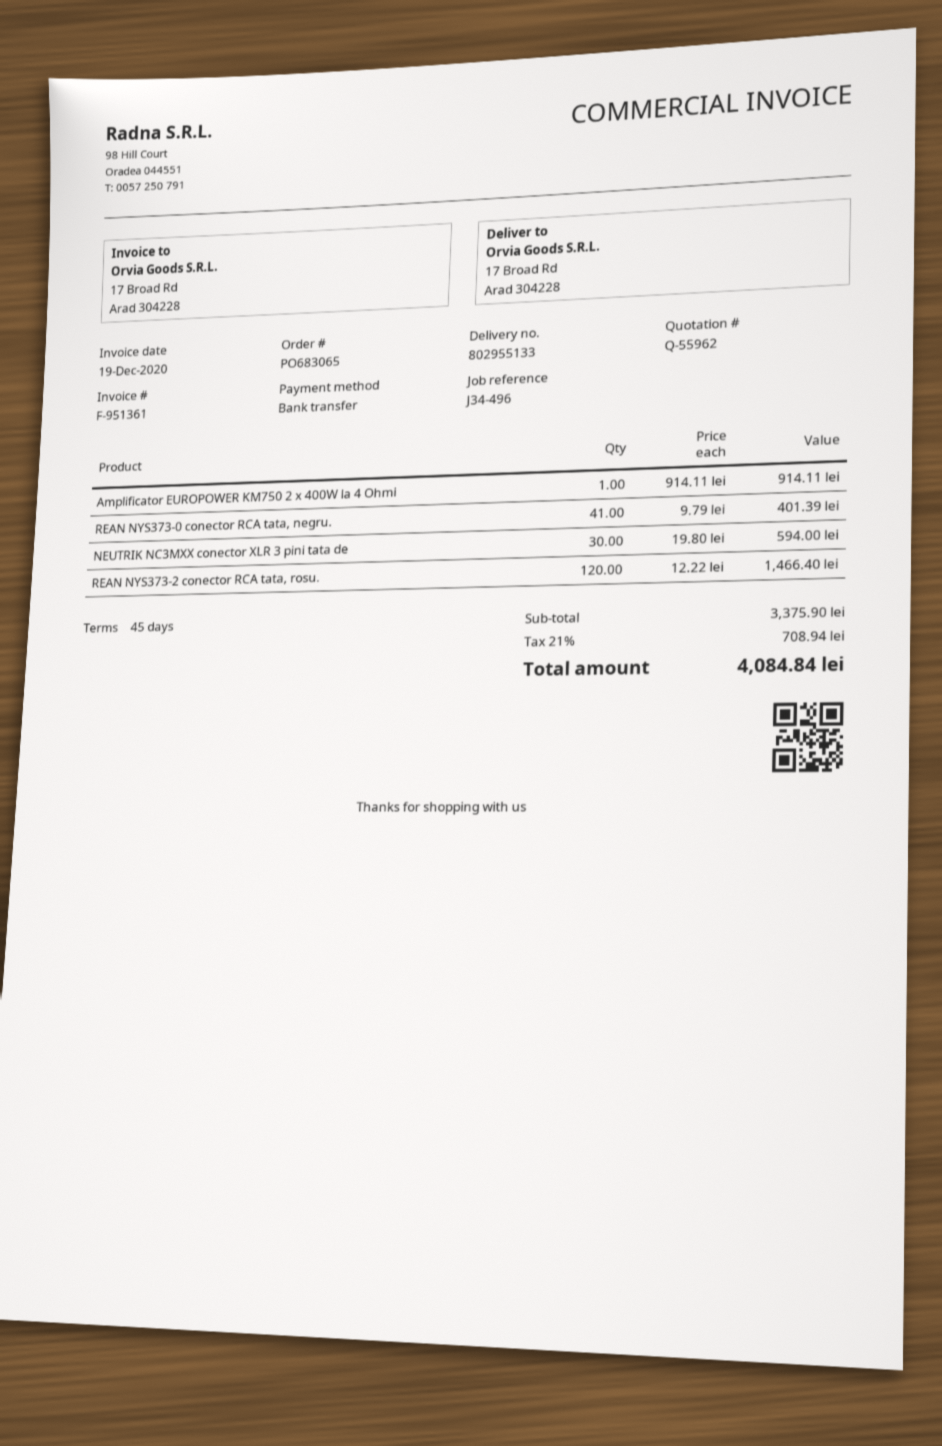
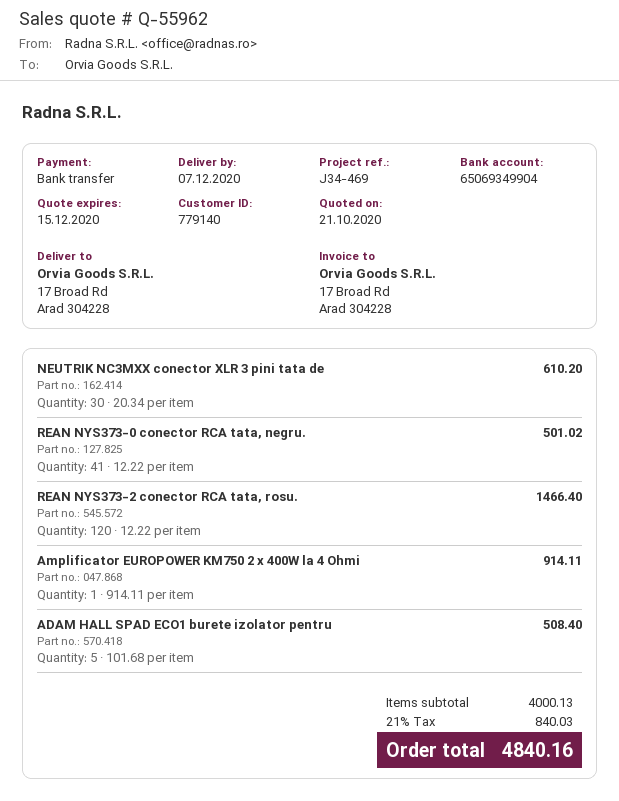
reference: J34-496 -> J34-469
REAN NYS373-0 conector RCA tata, negru.: 41 x 9.79 = 401.39 -> 41 x 12.22 = 501.02
NEUTRIK NC3MXX conector XLR 3 pini tata de: 30 x 19.80 = 594.00 -> 30 x 20.34 = 610.20
ADAM HALL SPAD ECO1 burete izolator pentru: none -> 5 x 101.68 = 508.40
subtotal: 3375.90 -> 4000.13
tax: 21% = 708.94 -> 21% = 840.03
total: 4084.84 -> 4840.16

